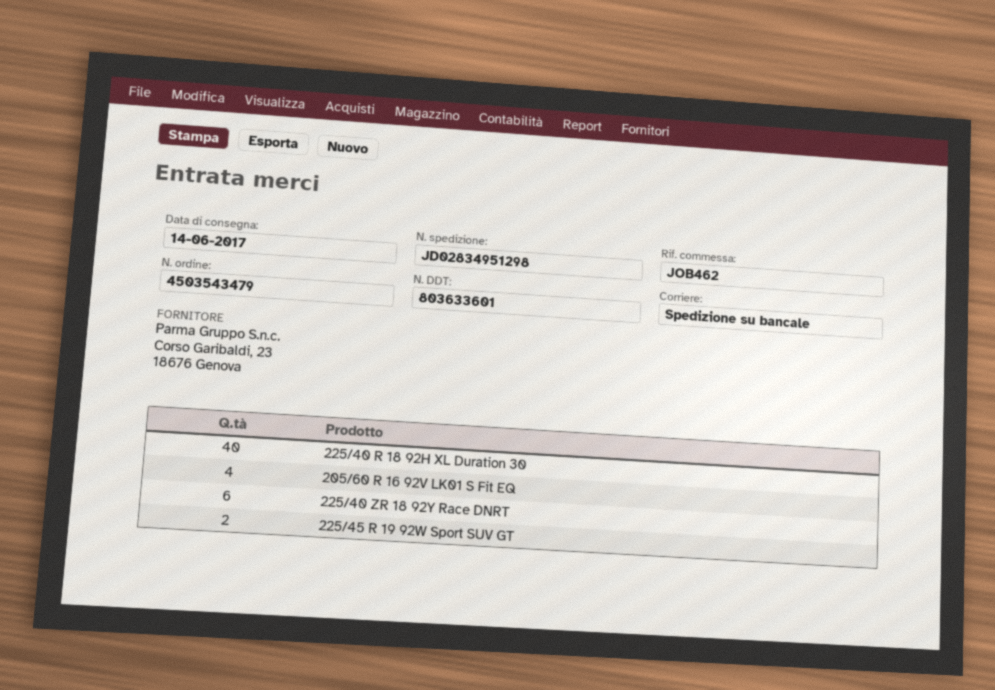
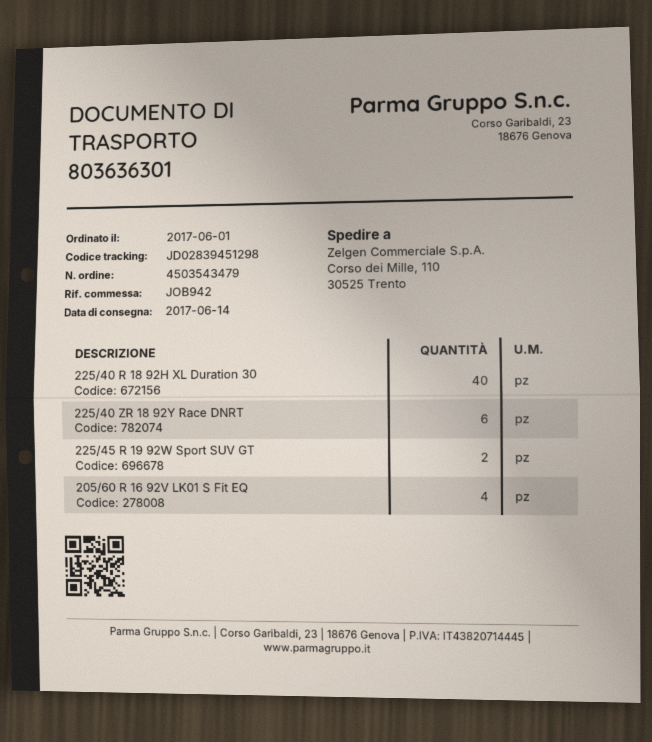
delivery note number: 803633601 -> 803636301
reference: JOB462 -> JOB942
tracking number: JD02834951298 -> JD02839451298

